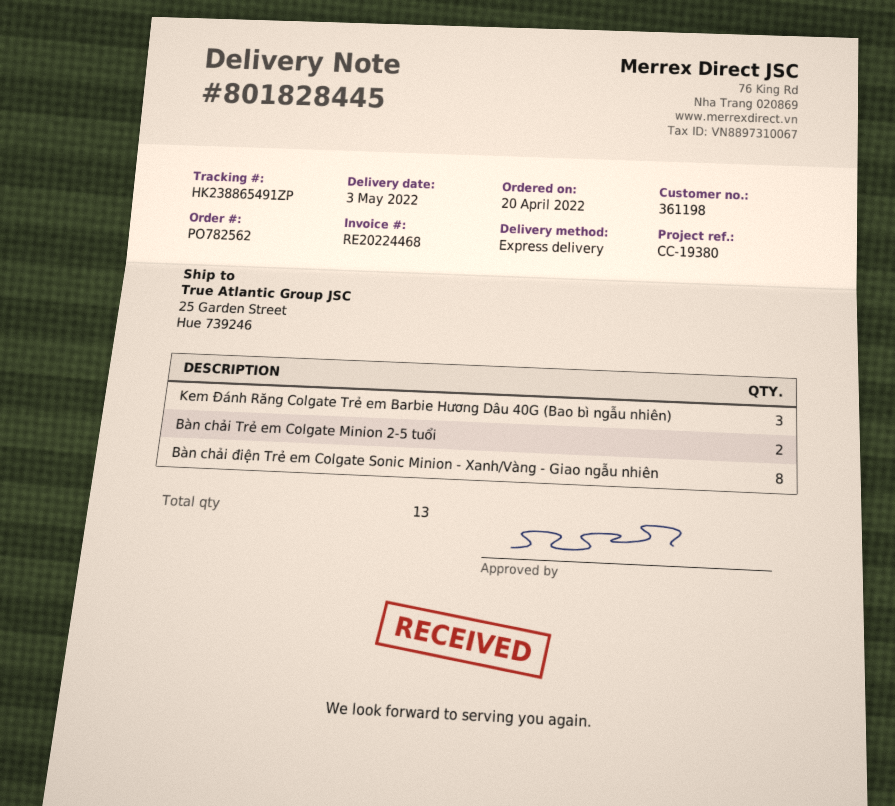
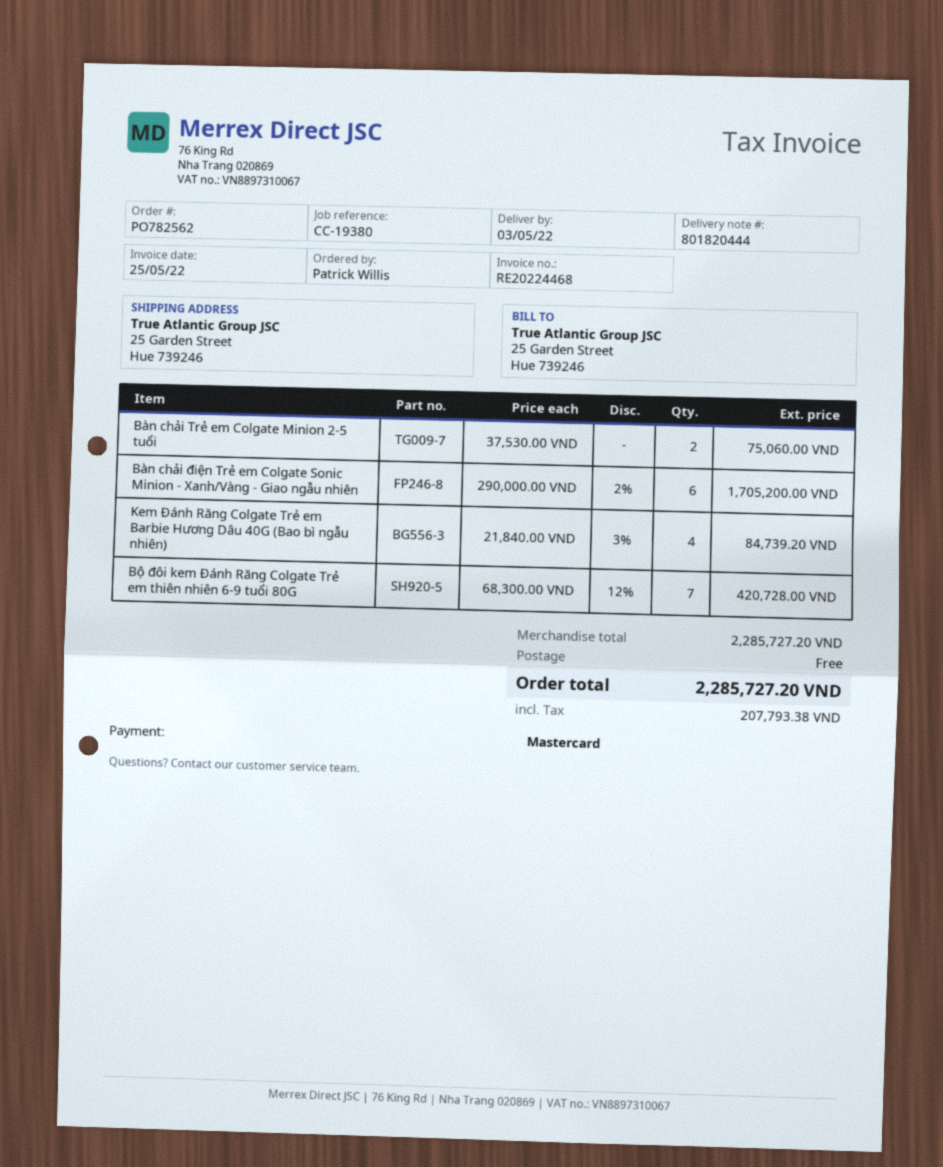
delivery note number: 801828445 -> 801820444
Kem Đánh Răng Colgate Trẻ em Barbie Hương Dâu 40G (Bao bì ngẫu nhiên): 3 -> 4
Bàn chải điện Trẻ em Colgate Sonic Minion - Xanh/Vàng - Giao ngẫu nhiên: 8 -> 6
Bộ đôi kem Đánh Răng Colgate Trẻ em thiên nhiên 6-9 tuổi 80G: none -> 7

